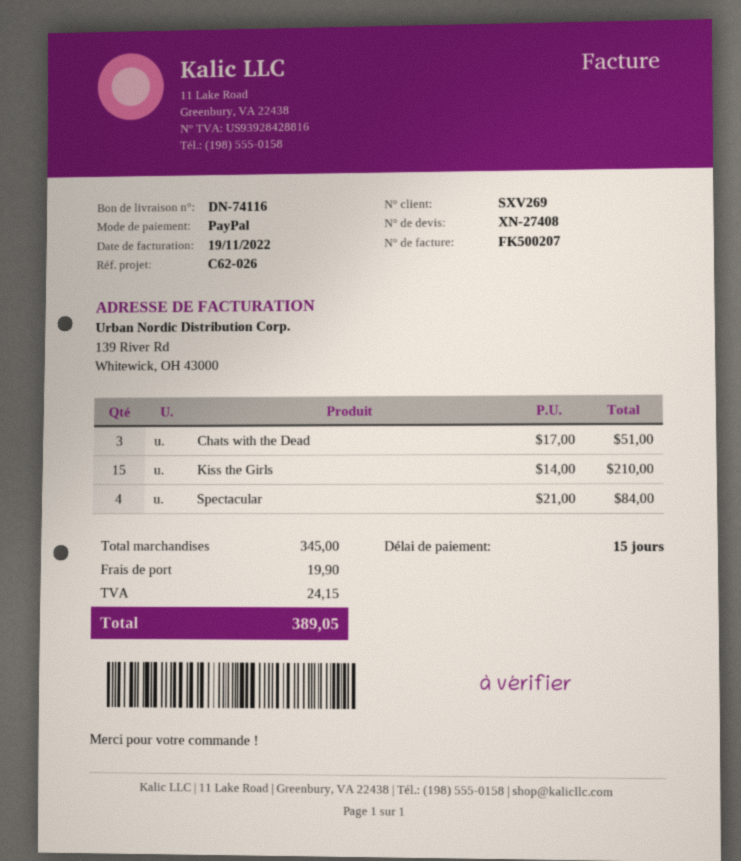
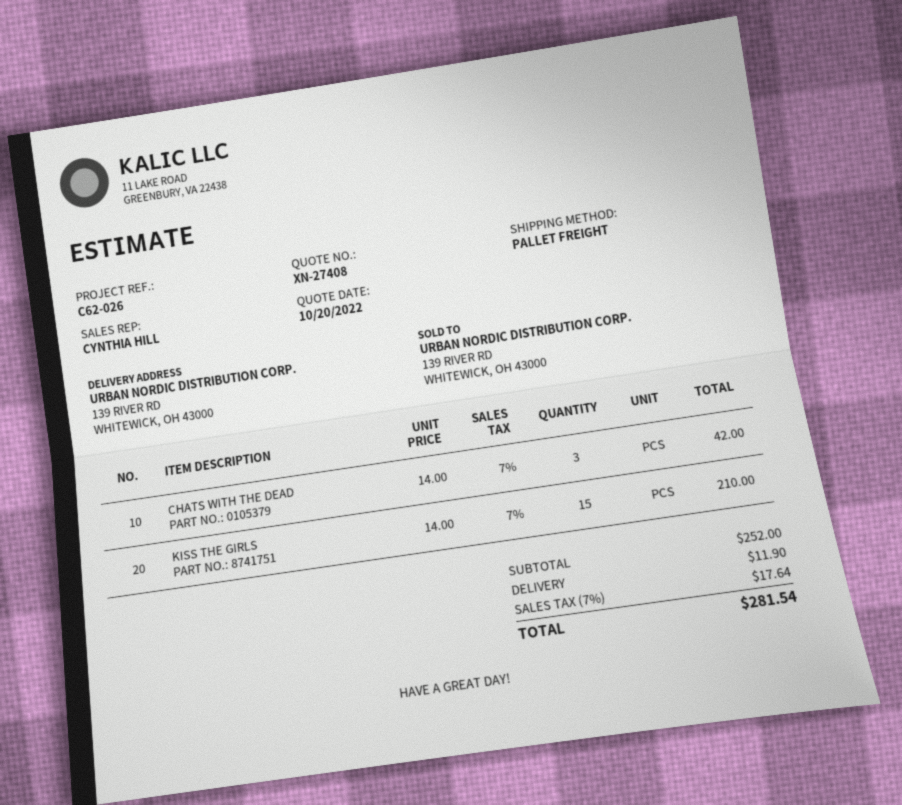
Chats with the Dead: 3 x 17.00 = 51.00 -> 3 x 14.00 = 42.00
Spectacular: 4 x 21.00 = 84.00 -> none
subtotal: 345.00 -> 252.00
shipping: 19.90 -> 11.90
tax: 24.15 -> 17.64
total: 389.05 -> 281.54

